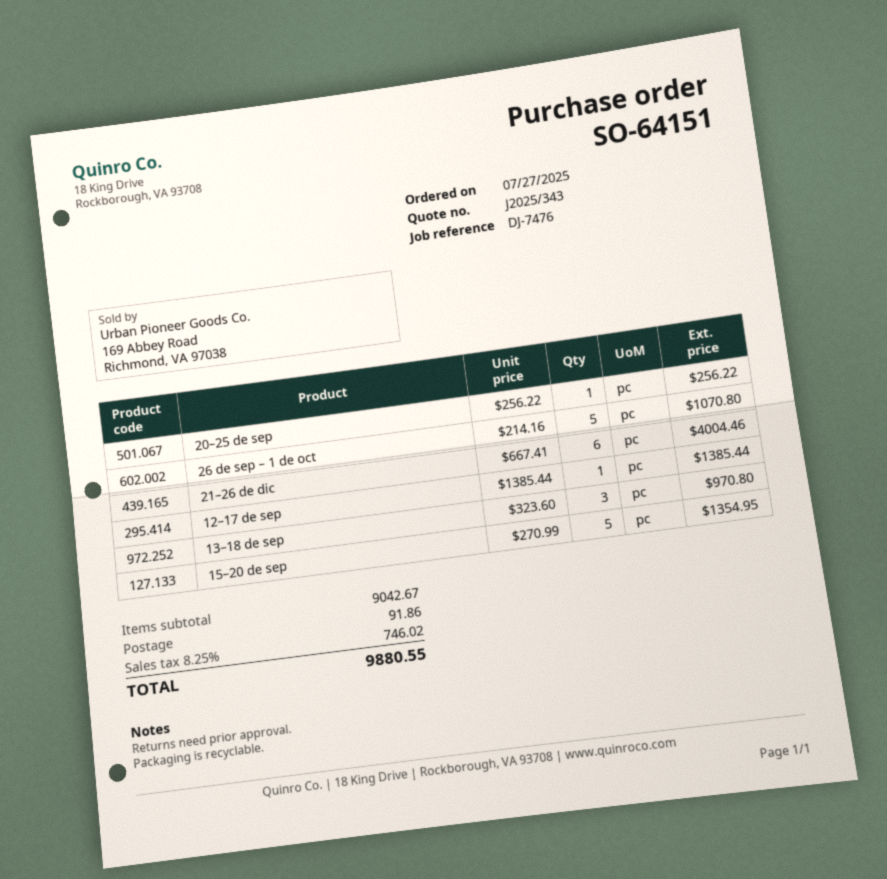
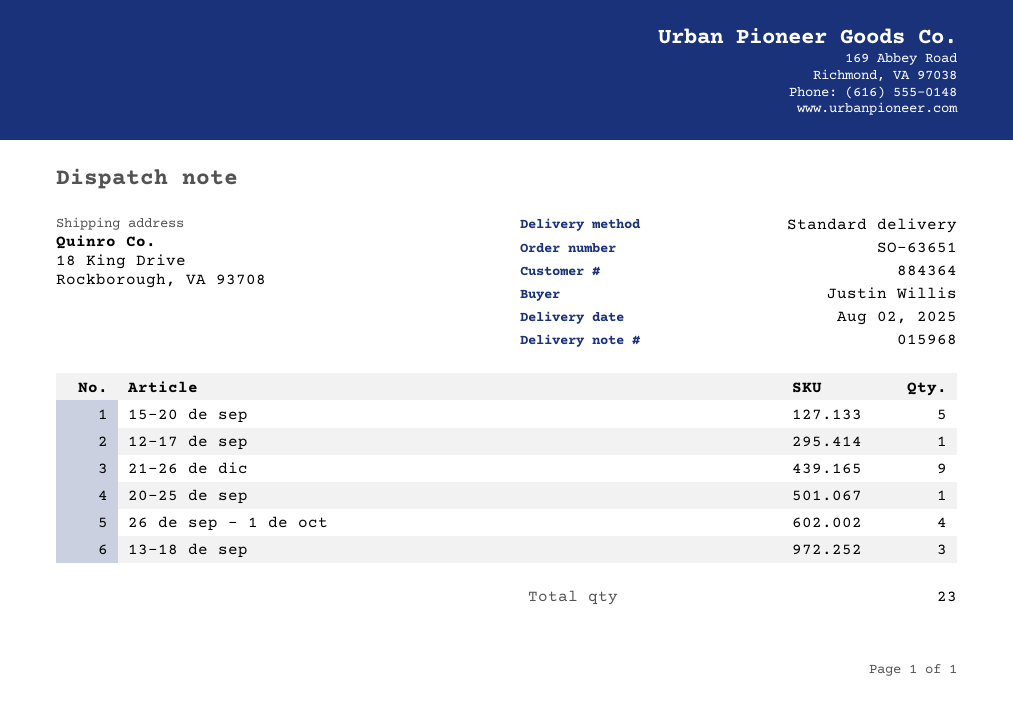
order number: SO-64151 -> SO-63651
26 de sep – 1 de oct: 5 -> 4
21–26 de dic: 6 -> 9

